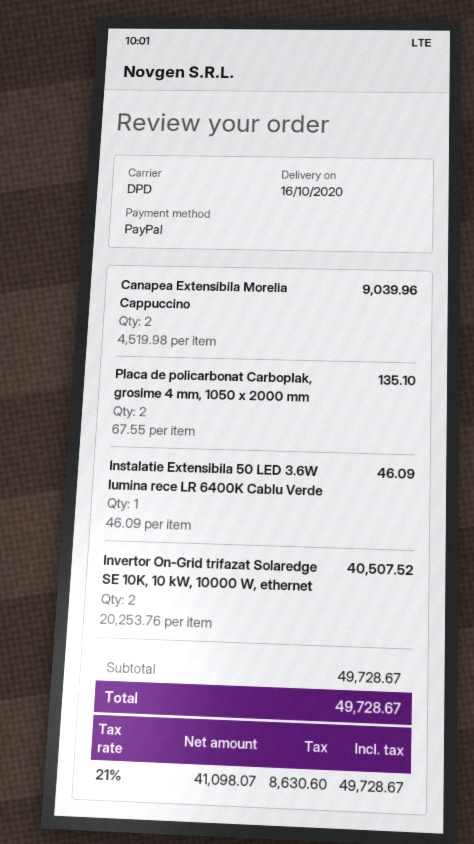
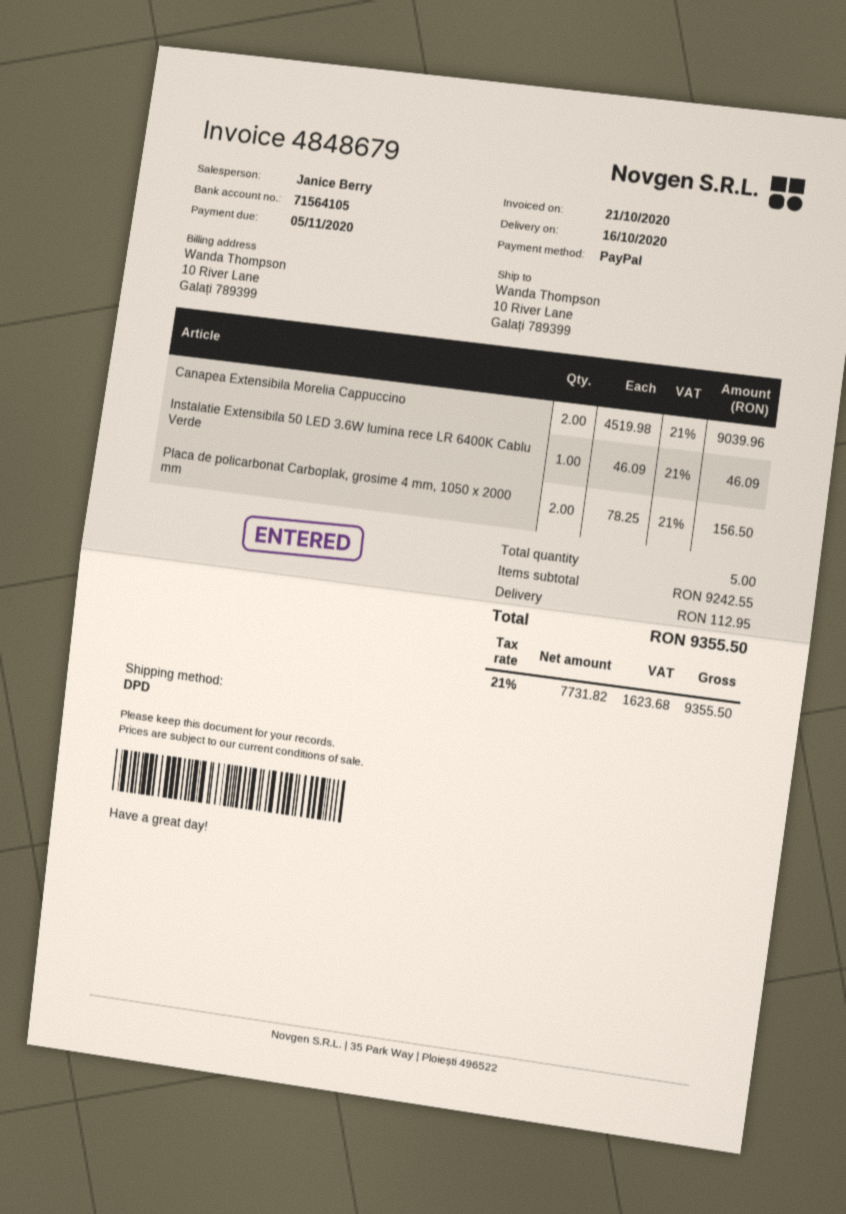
Placa de policarbonat Carboplak, grosime 4 mm, 1050 x 2000 mm: 2 x 67.55 = 135.10 -> 2 x 78.25 = 156.50
Invertor On-Grid trifazat Solaredge SE 10K, 10 kW, 10000 W, ethernet: 2 x 20253.76 = 40507.52 -> none
subtotal: 49728.67 -> 9242.55
shipping: none -> 112.95
net: 41098.07 -> 7731.82
tax: 21% = 8630.60 -> 21% = 1623.68
total: 49728.67 -> 9355.50

